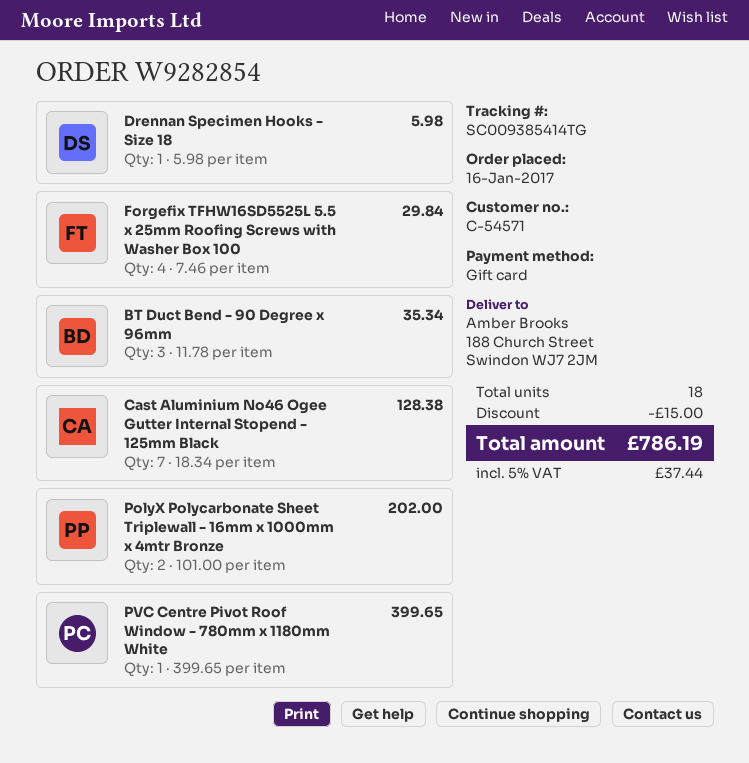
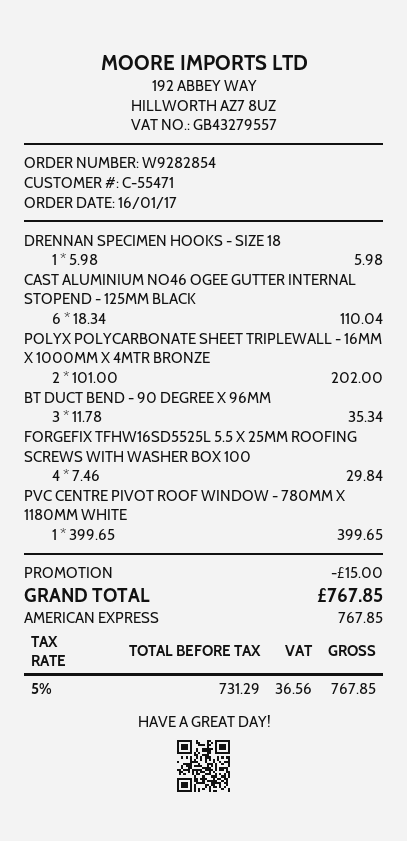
customer number: C-54571 -> C-55471
payment method: gift card -> American Express
Cast Aluminium No46 Ogee Gutter Internal Stopend - 125mm Black: 7 x 18.34 = 128.38 -> 6 x 18.34 = 110.04
tax: 5% = 37.44 -> 5% = 36.56
total: 786.19 -> 767.85

